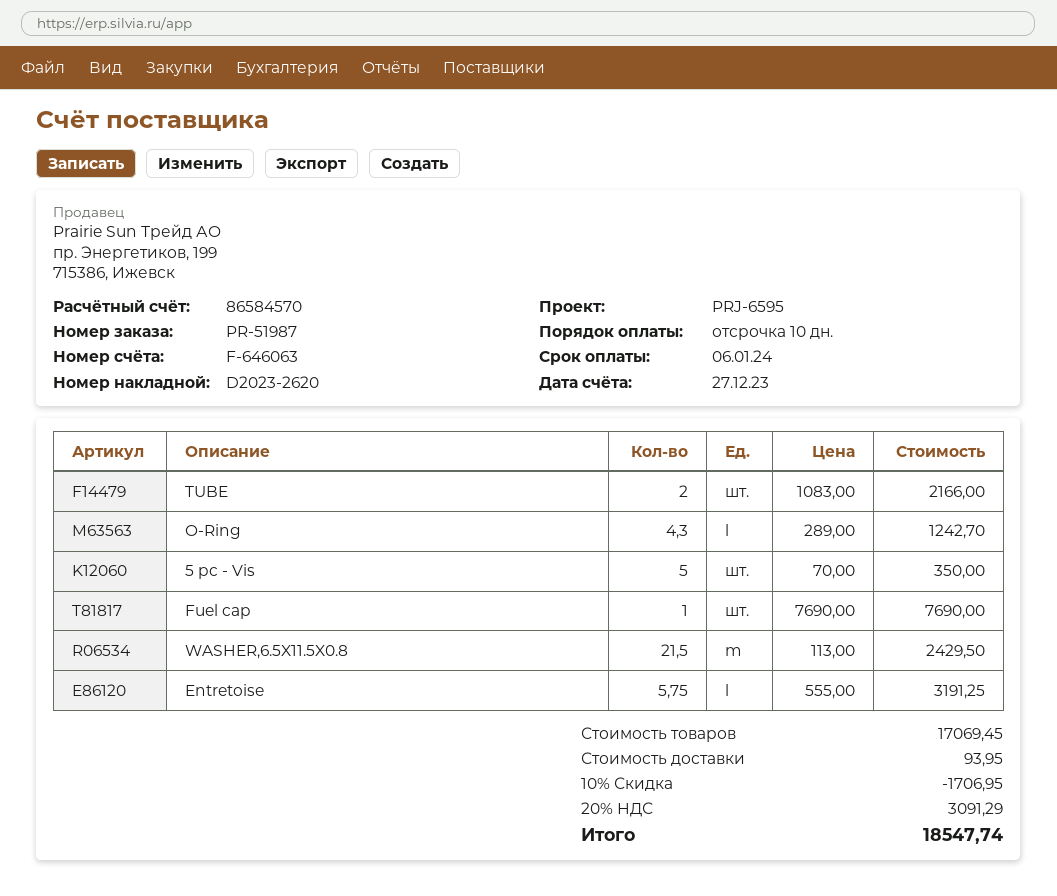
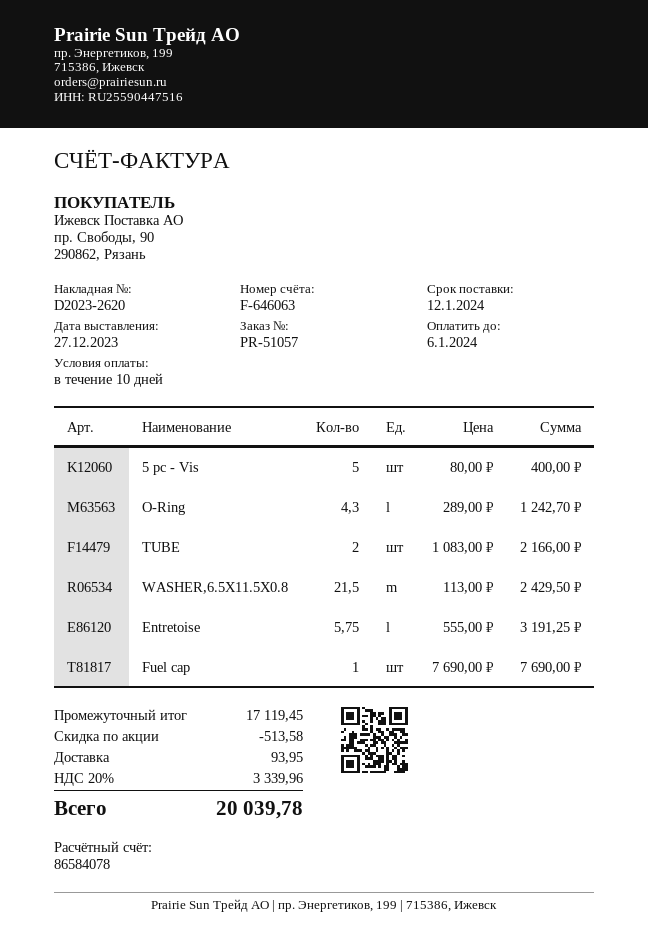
order number: PR-51987 -> PR-51057
bank account: 86584570 -> 86584078
5 pc - Vis: 5 x 70.00 = 350.00 -> 5 x 80.00 = 400.00
subtotal: 17069.45 -> 17119.45
discount: 1706.95 -> 513.58
tax: 20% = 3091.29 -> 20% = 3339.96
total: 18547.74 -> 20039.78

